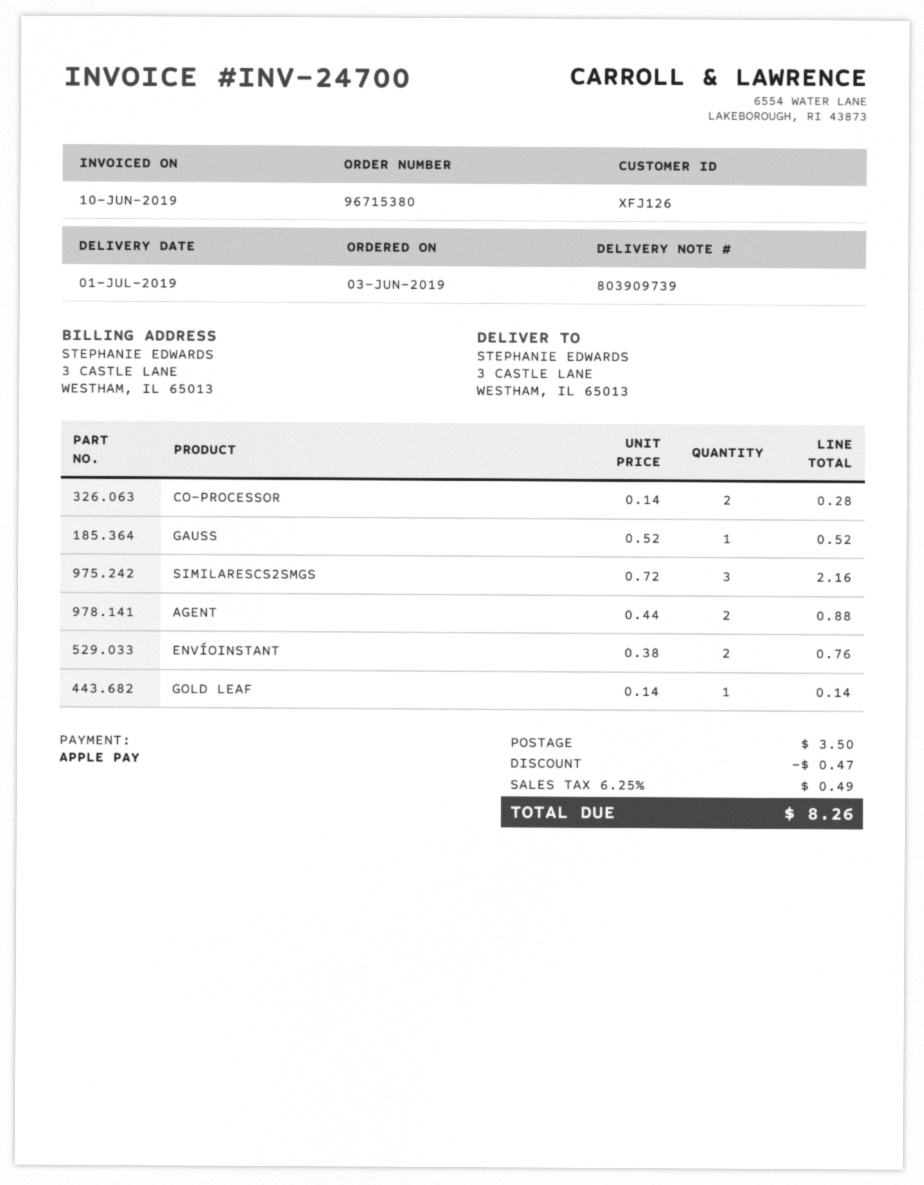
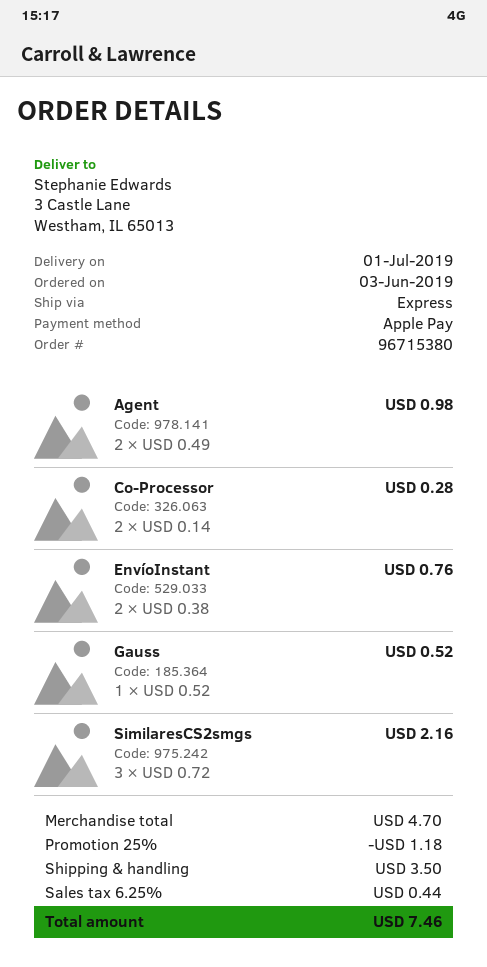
AGENT: 2 x 0.44 = 0.88 -> 2 x 0.49 = 0.98
GOLD LEAF: 1 x 0.14 = 0.14 -> none
discount: 0.47 -> 1.18
tax: 6.25% = 0.49 -> 6.25% = 0.44
total: 8.26 -> 7.46

